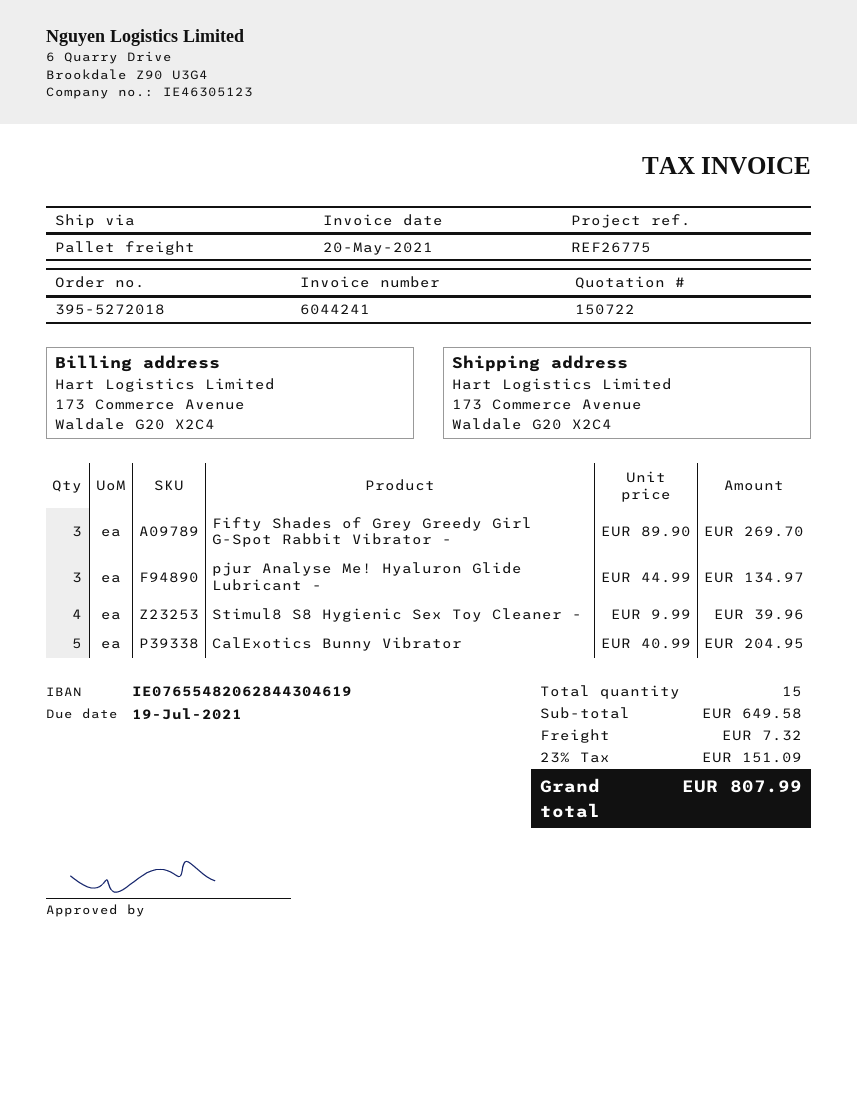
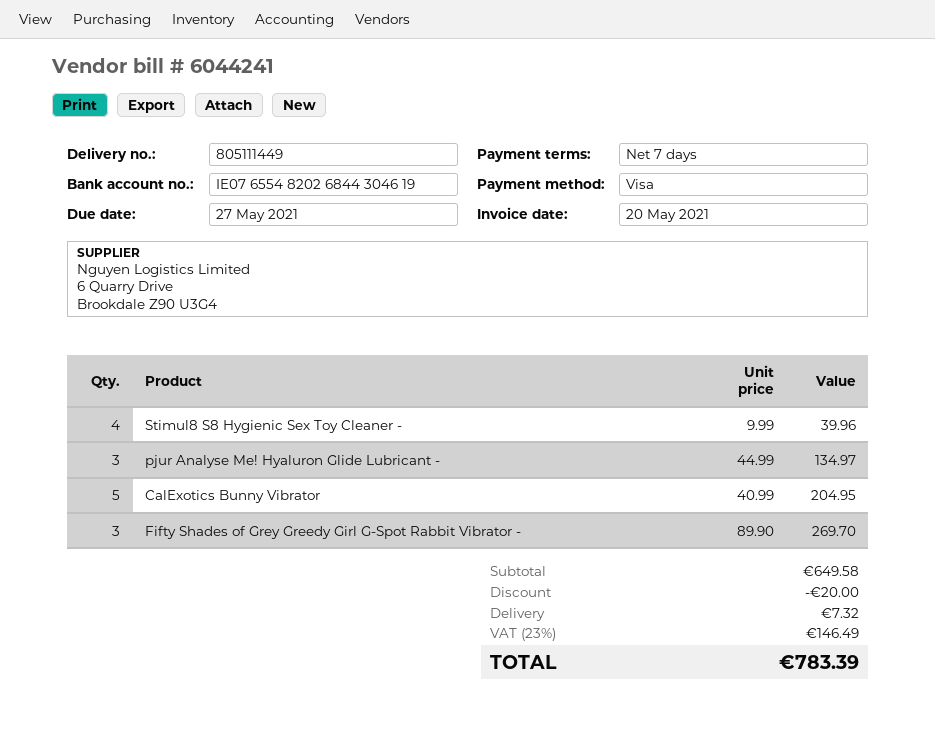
due date: 2021-07-19 -> 2021-05-27
bank account: IE07655482062844304619 -> IE07655482026844304619
discount: none -> 20.00
tax: 23% = 151.09 -> 23% = 146.49
total: 807.99 -> 783.39

